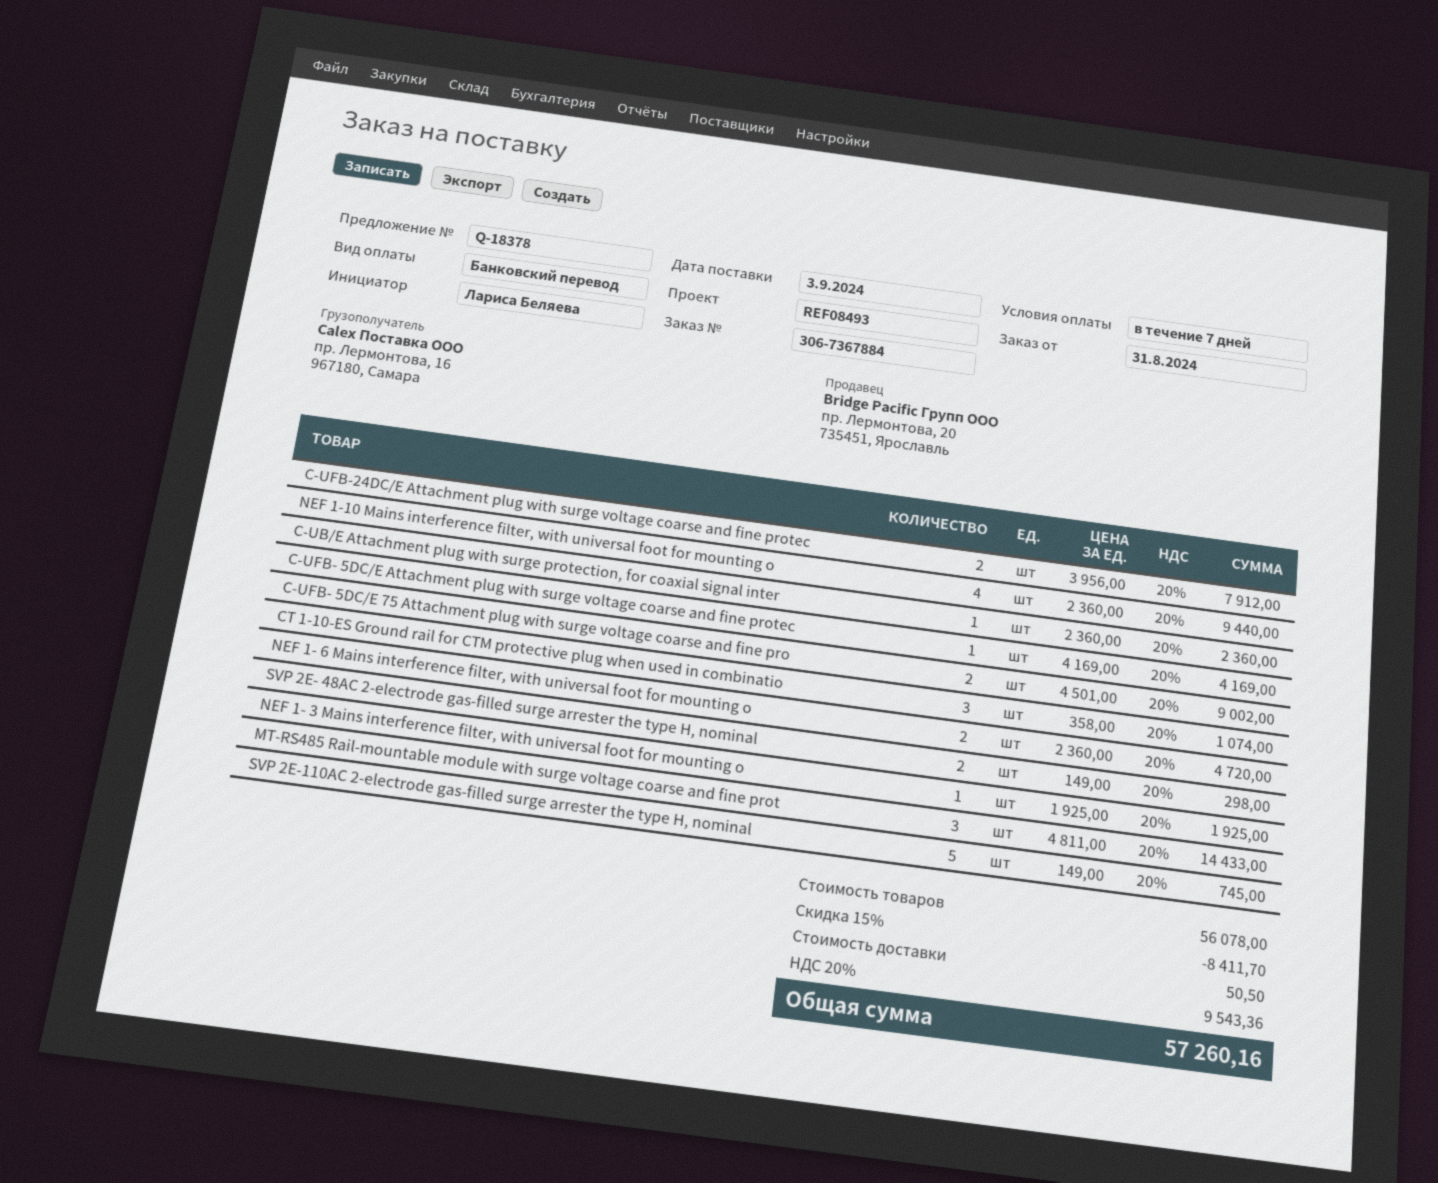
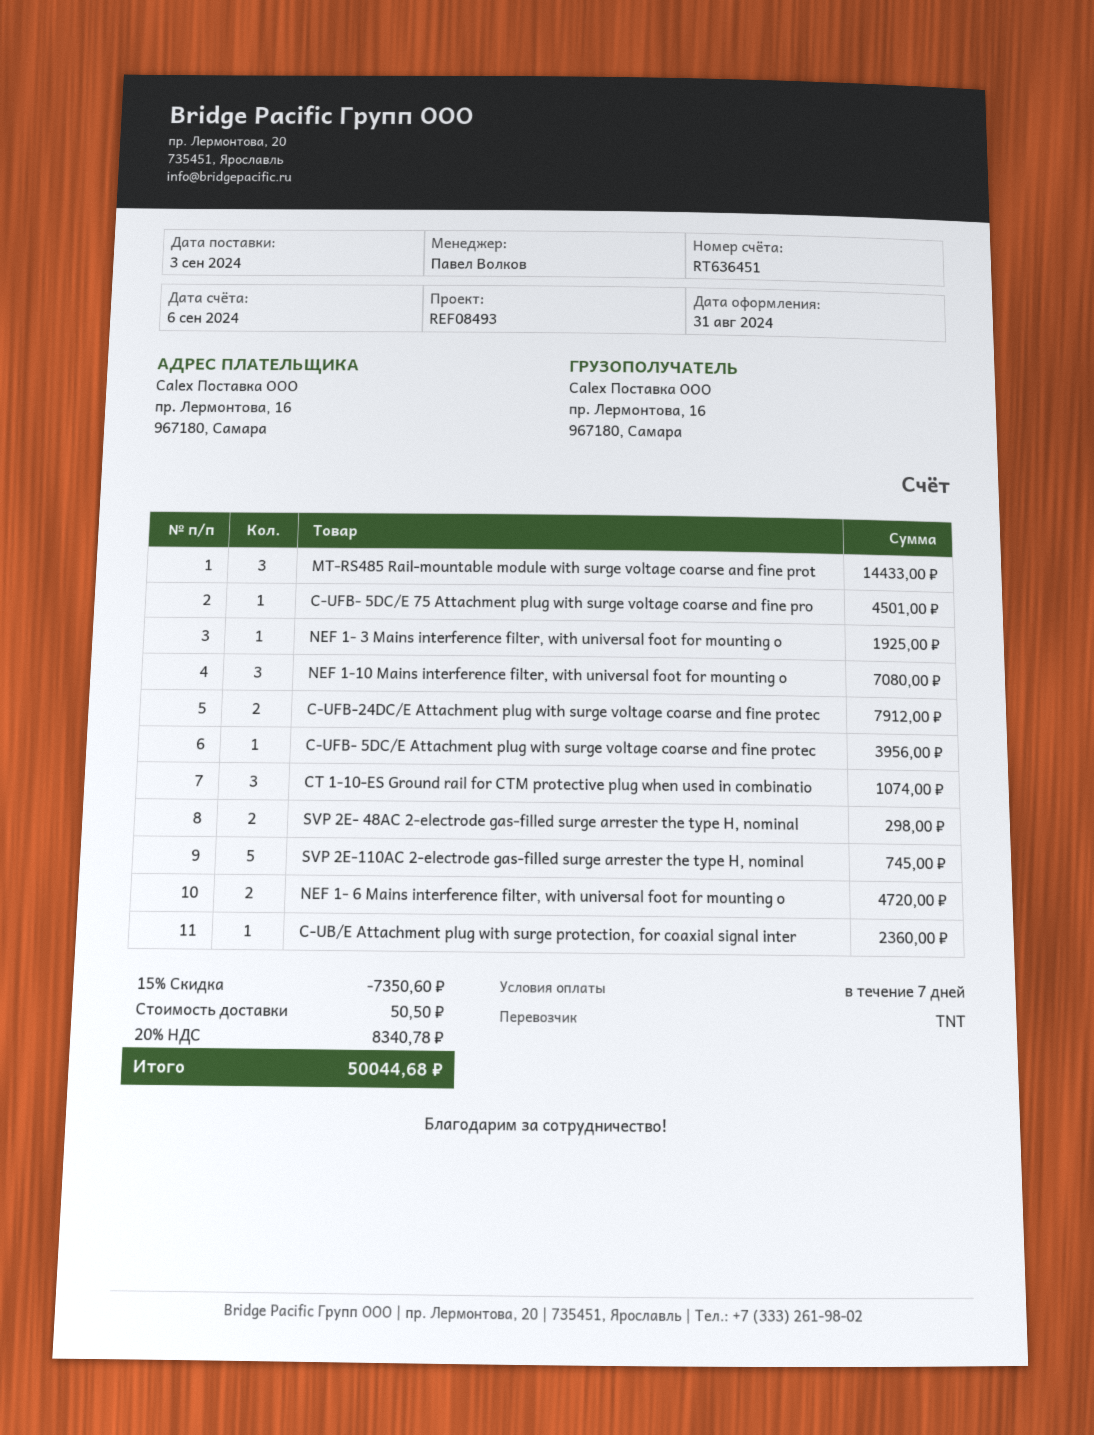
NEF 1-10 Mains interference filter, with universal foot for mounting o: 4 for 9440.00 -> 3 for 7080.00
C-UFB- 5DC/E Attachment plug with surge voltage coarse and fine protec: 1 for 4169.00 -> 1 for 3956.00
C-UFB- 5DC/E 75 Attachment plug with surge voltage coarse and fine pro: 2 for 9002.00 -> 1 for 4501.00
discount: 15% = 8411.70 -> 15% = 7350.60
tax: 20% = 9543.36 -> 20% = 8340.78
total: 57260.16 -> 50044.68

